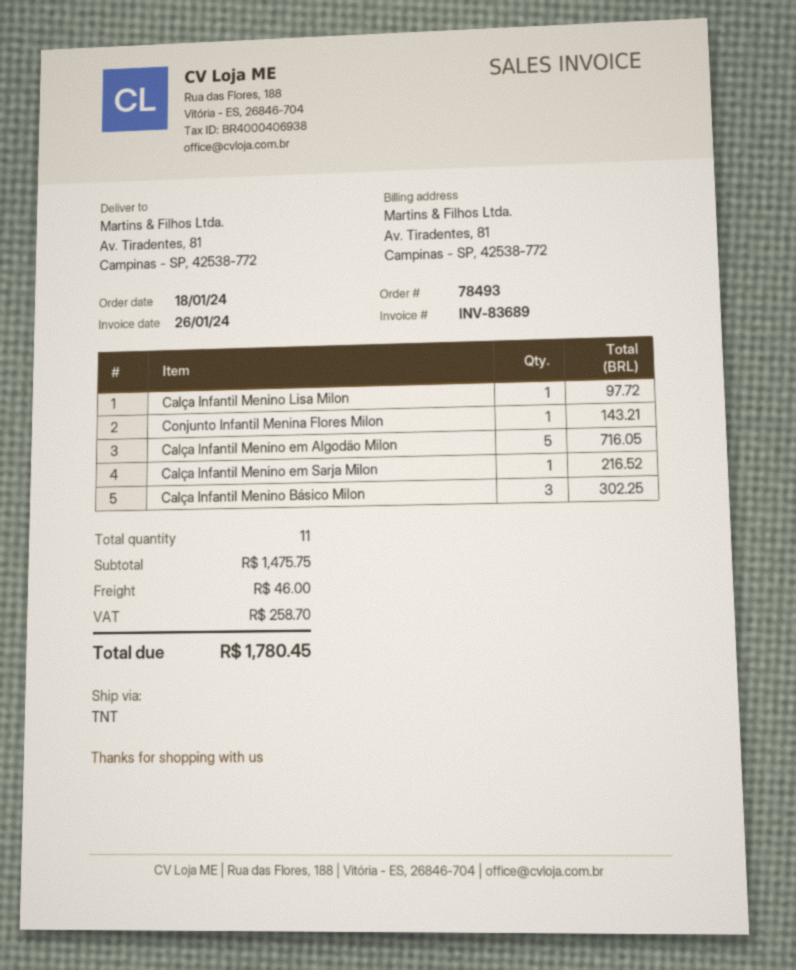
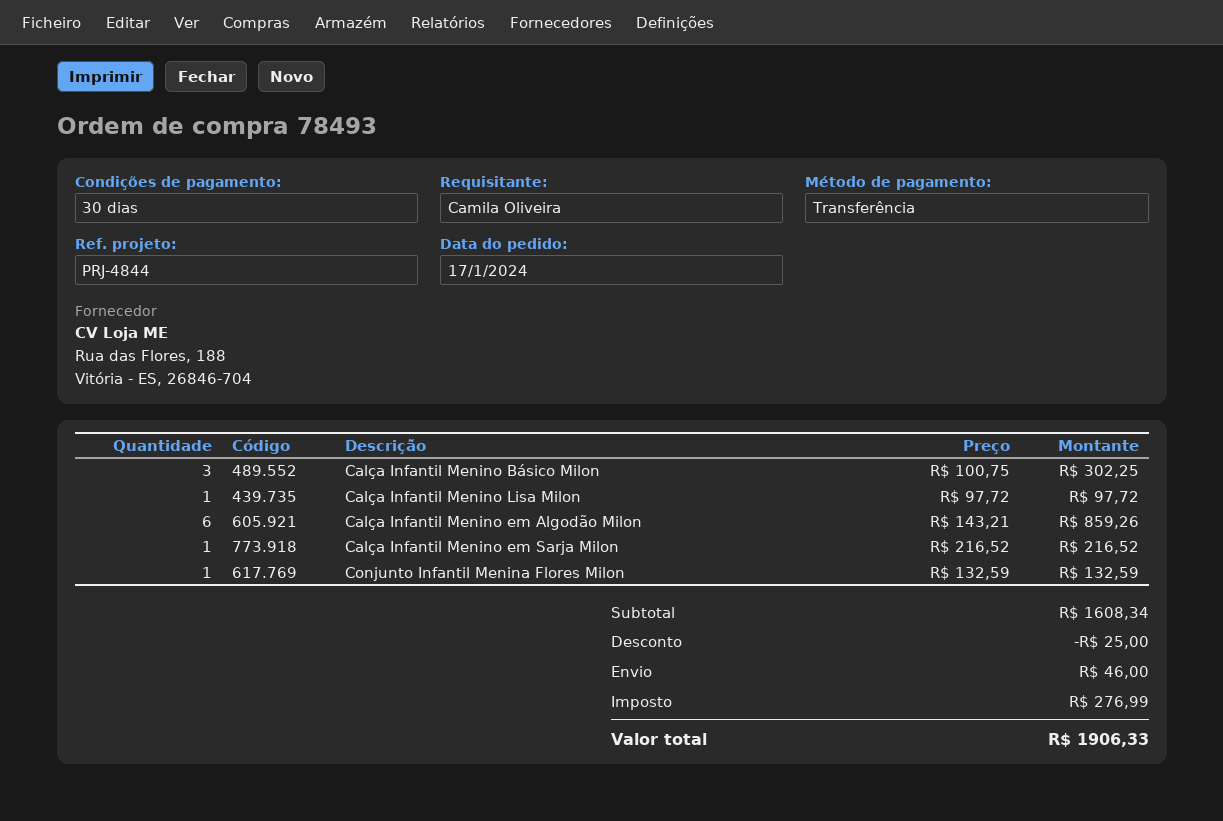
order date: 2024-01-18 -> 2024-01-17
Conjunto Infantil Menina Flores Milon: 1 for 143.21 -> 1 for 132.59
Calça Infantil Menino em Algodão Milon: 5 for 716.05 -> 6 for 859.26
subtotal: 1475.75 -> 1608.34
discount: none -> 25.00
tax: 258.70 -> 276.99
total: 1780.45 -> 1906.33

